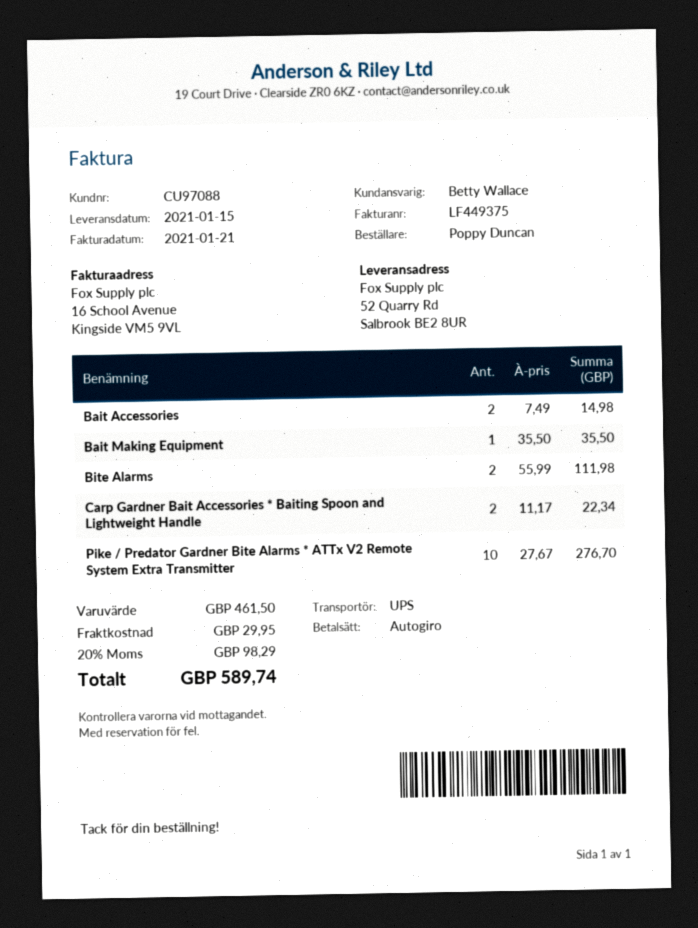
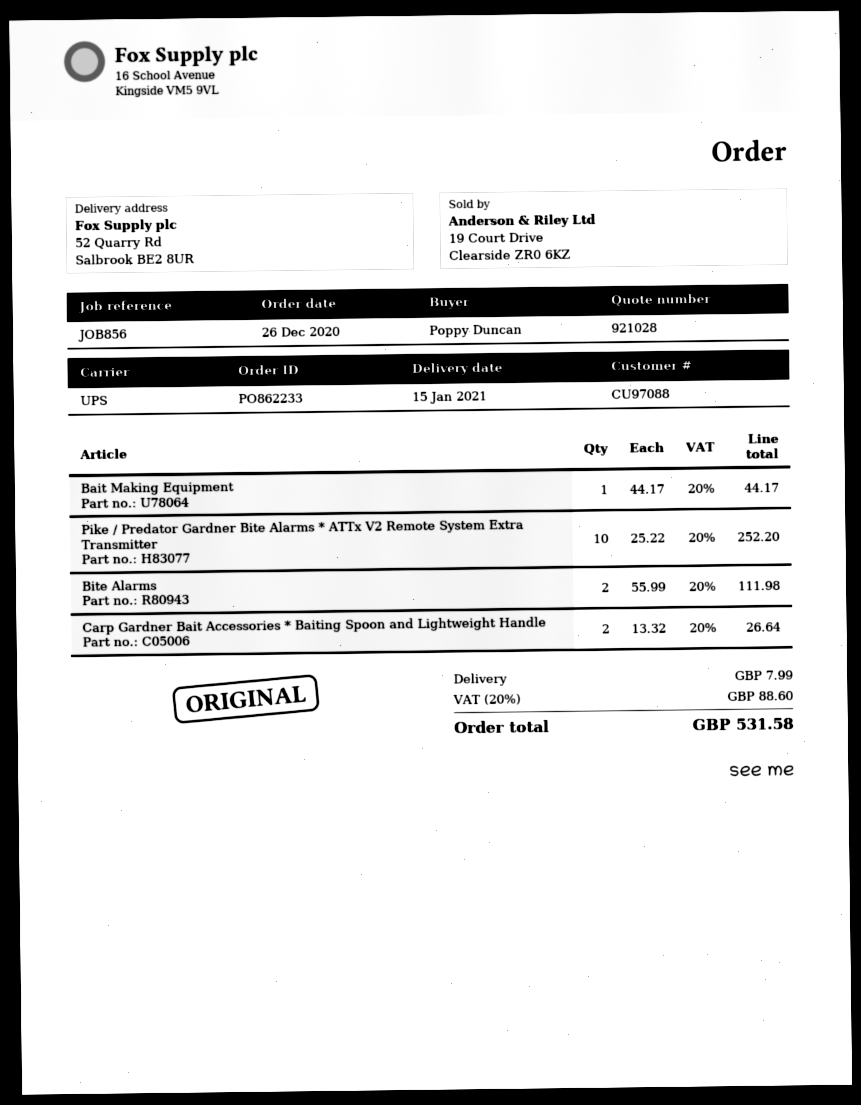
Bait Accessories: 2 x 7.49 = 14.98 -> none
Bait Making Equipment: 1 x 35.50 = 35.50 -> 1 x 44.17 = 44.17
Carp Gardner Bait Accessories * Baiting Spoon and Lightweight Handle: 2 x 11.17 = 22.34 -> 2 x 13.32 = 26.64
Pike / Predator Gardner Bite Alarms * ATTx V2 Remote System Extra Transmitter: 10 x 27.67 = 276.70 -> 10 x 25.22 = 252.20
shipping: 29.95 -> 7.99
tax: 20% = 98.29 -> 20% = 88.60
total: 589.74 -> 531.58

